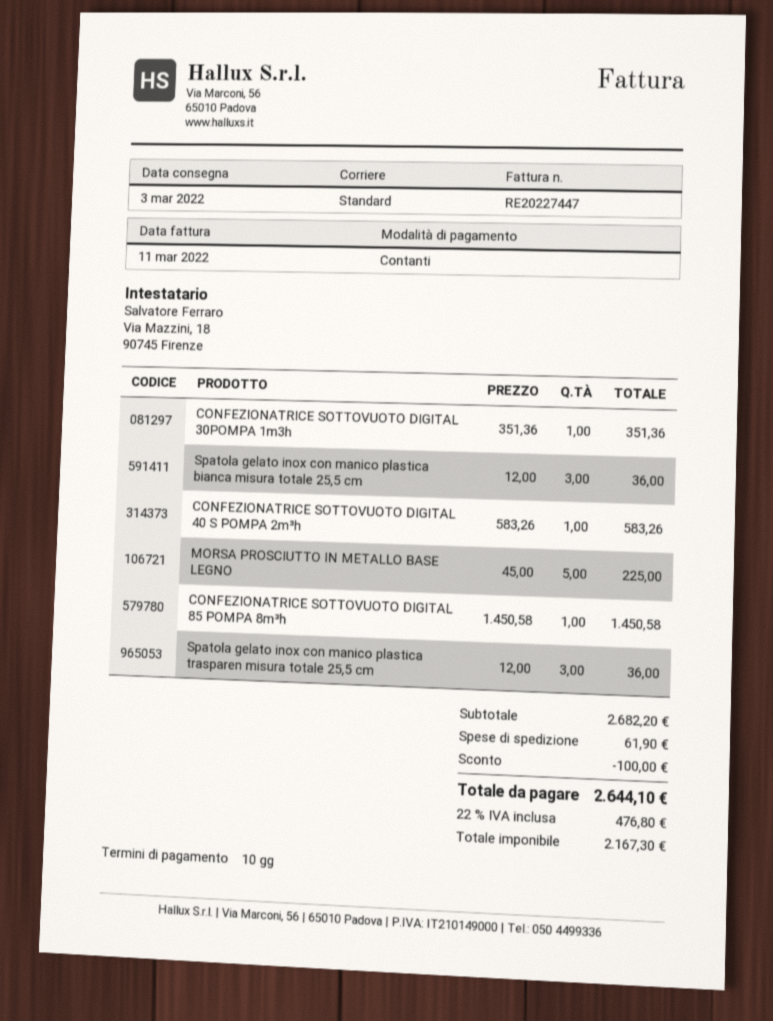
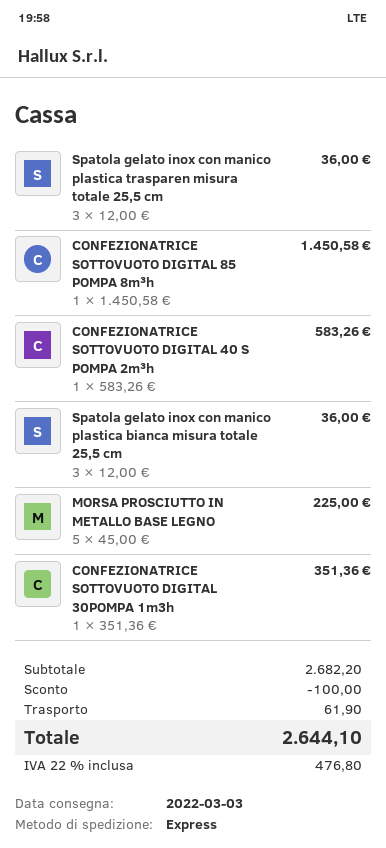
shipping method: standard -> express

